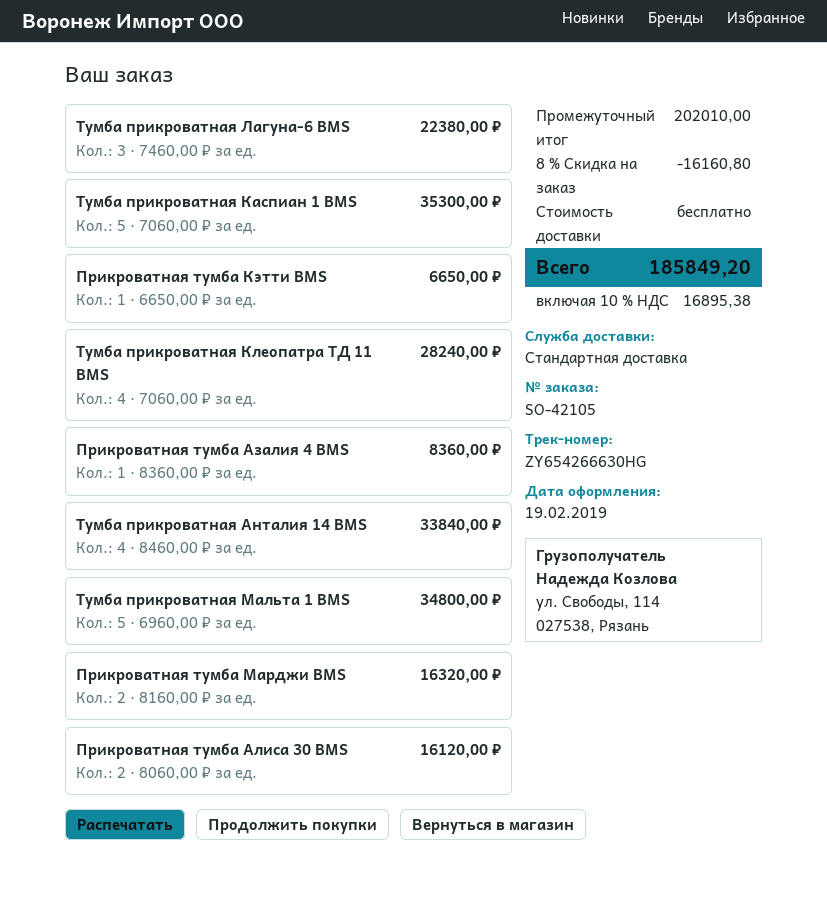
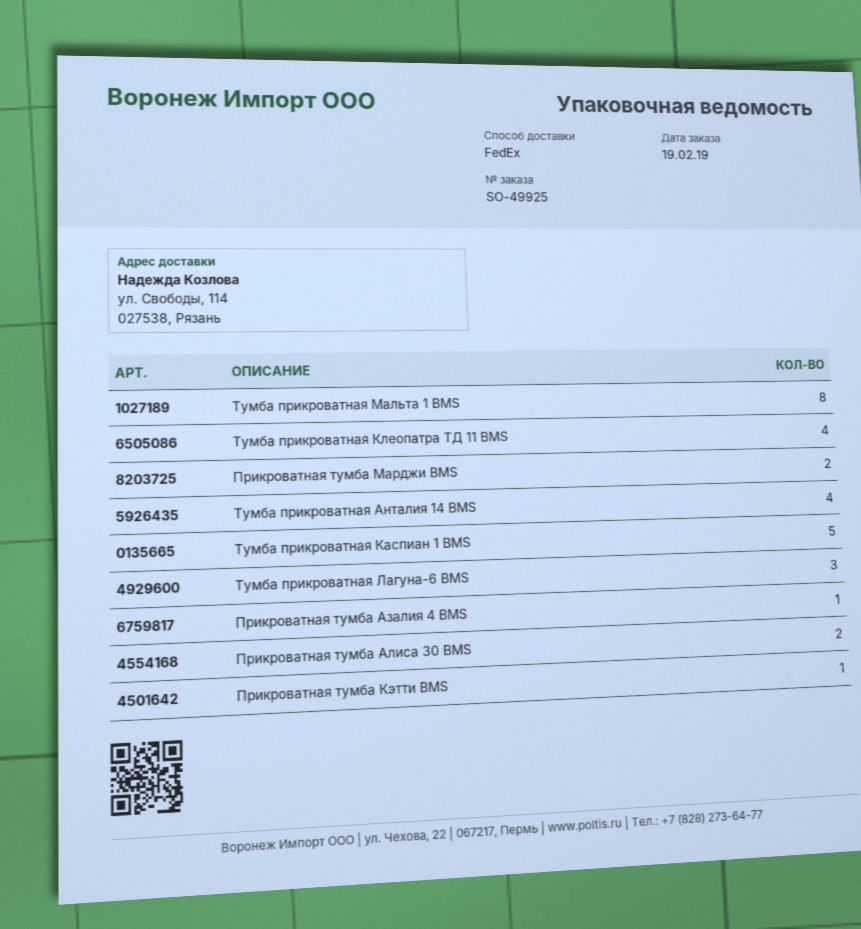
order number: SO-42105 -> SO-49925
shipping method: standard -> FedEx
Тумба прикроватная Мальта 1 BMS: 5 -> 8

